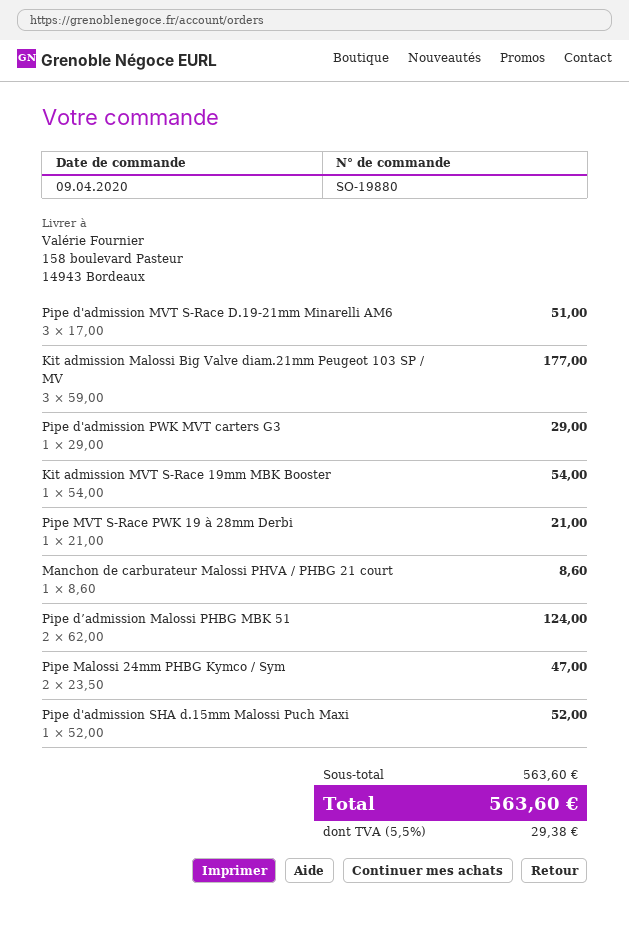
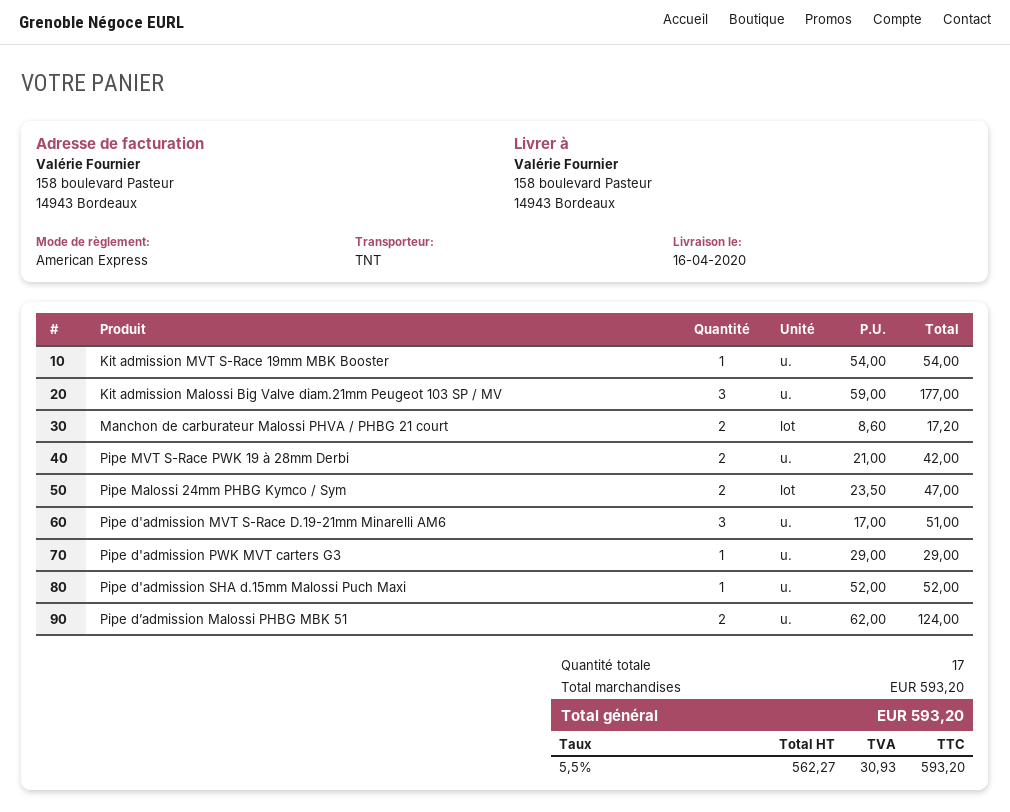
Pipe MVT S-Race PWK 19 à 28mm Derbi: 1 x 21.00 = 21.00 -> 2 x 21.00 = 42.00
Manchon de carburateur Malossi PHVA / PHBG 21 court: 1 x 8.60 = 8.60 -> 2 x 8.60 = 17.20
subtotal: 563.60 -> 593.20
tax: 5.5% = 29.38 -> 5.5% = 30.93
total: 563.60 -> 593.20

